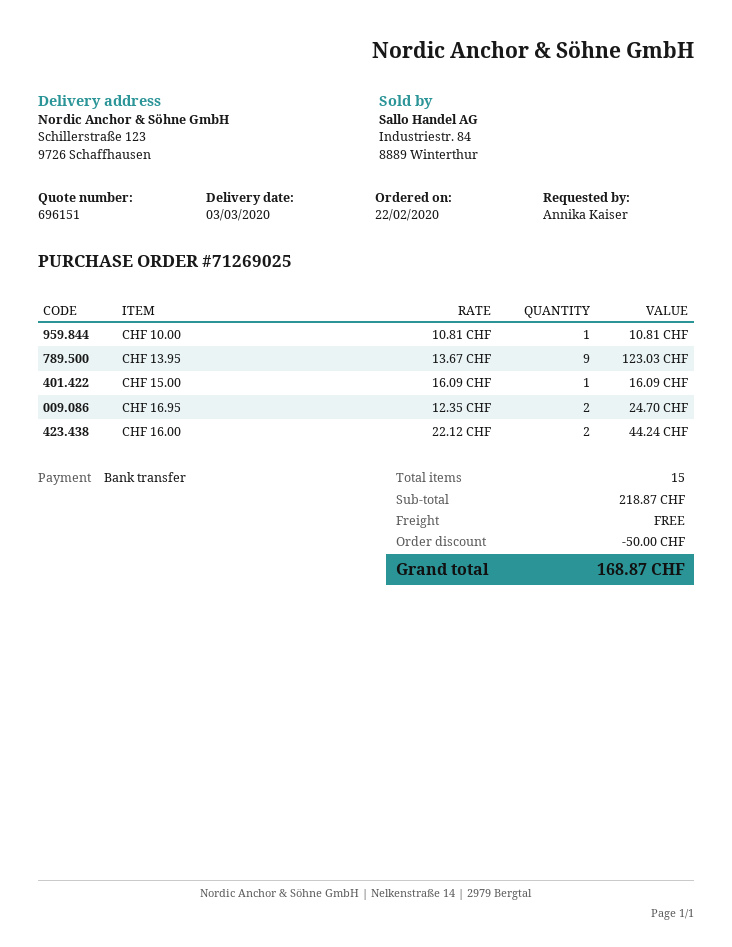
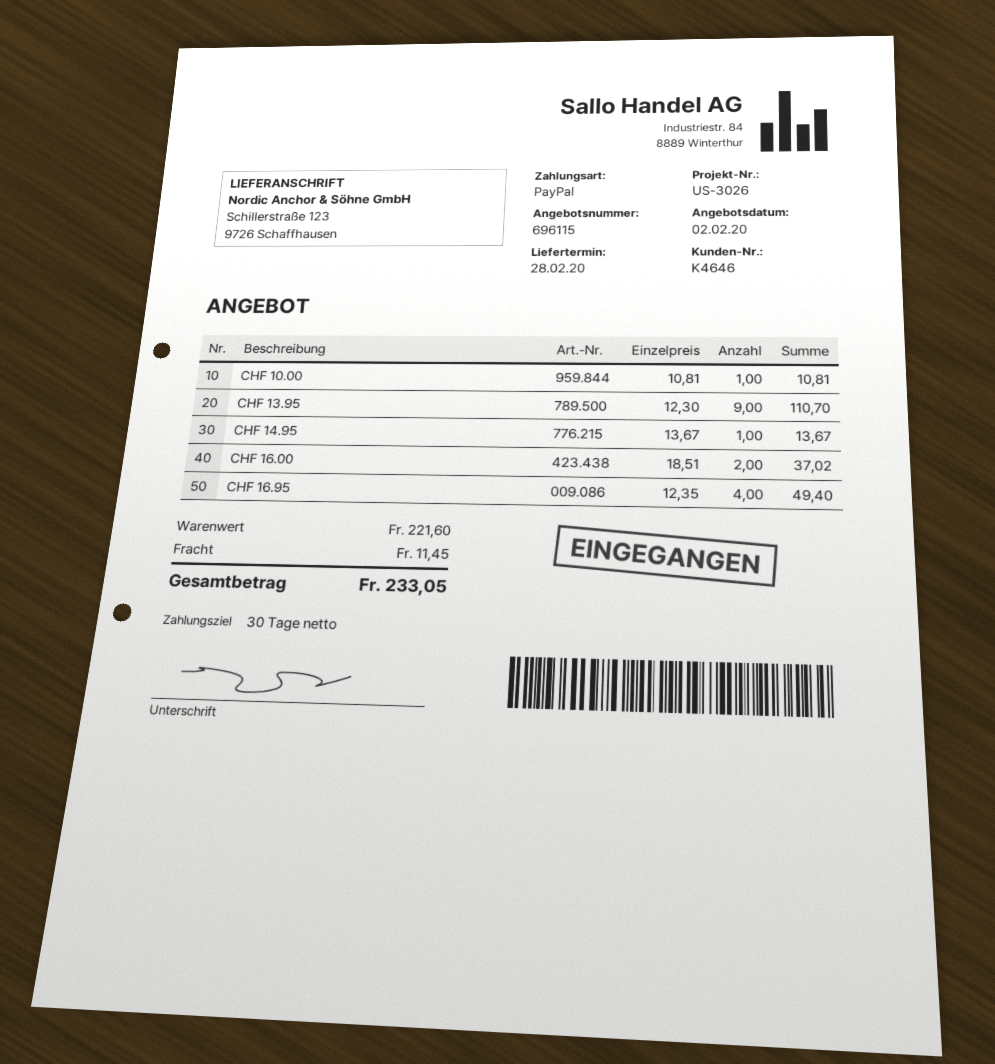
quote number: 696151 -> 696115
delivery date: 2020-03-03 -> 2020-02-28
payment method: bank transfer -> PayPal
CHF 13.95: 9 x 13.67 = 123.03 -> 9 x 12.30 = 110.70
CHF 15.00: 1 x 16.09 = 16.09 -> none
CHF 16.95: 2 x 12.35 = 24.70 -> 4 x 12.35 = 49.40
CHF 16.00: 2 x 22.12 = 44.24 -> 2 x 18.51 = 37.02
CHF 14.95: none -> 1 x 13.67 = 13.67
subtotal: 218.87 -> 221.60
discount: 50.00 -> none
shipping: 0.00 -> 11.45
total: 168.87 -> 233.05

